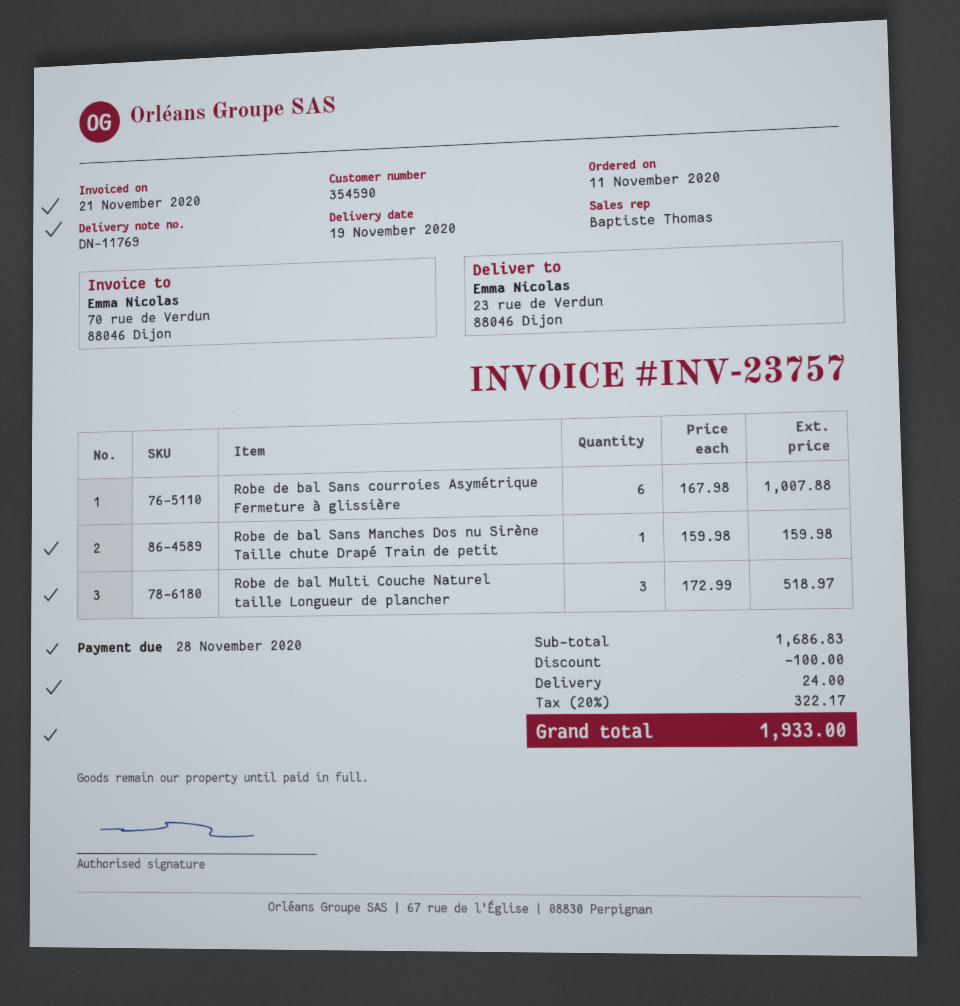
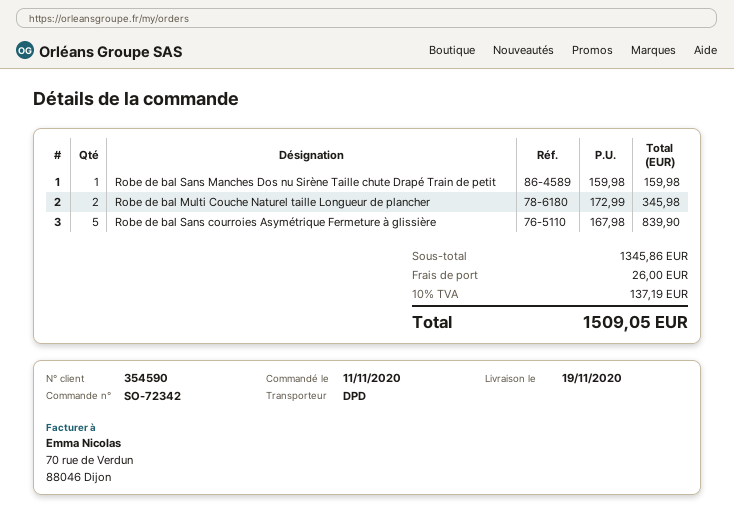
Robe de bal Sans courroies Asymétrique Fermeture à glissière: 6 x 167.98 = 1007.88 -> 5 x 167.98 = 839.90
Robe de bal Multi Couche Naturel taille Longueur de plancher: 3 x 172.99 = 518.97 -> 2 x 172.99 = 345.98
subtotal: 1686.83 -> 1345.86
discount: 100.00 -> none
shipping: 24.00 -> 26.00
tax: 20% = 322.17 -> 10% = 137.19
total: 1933.00 -> 1509.05

